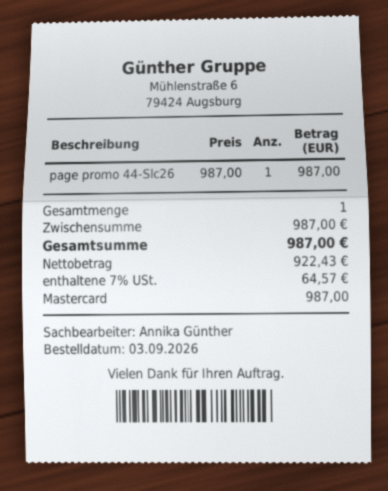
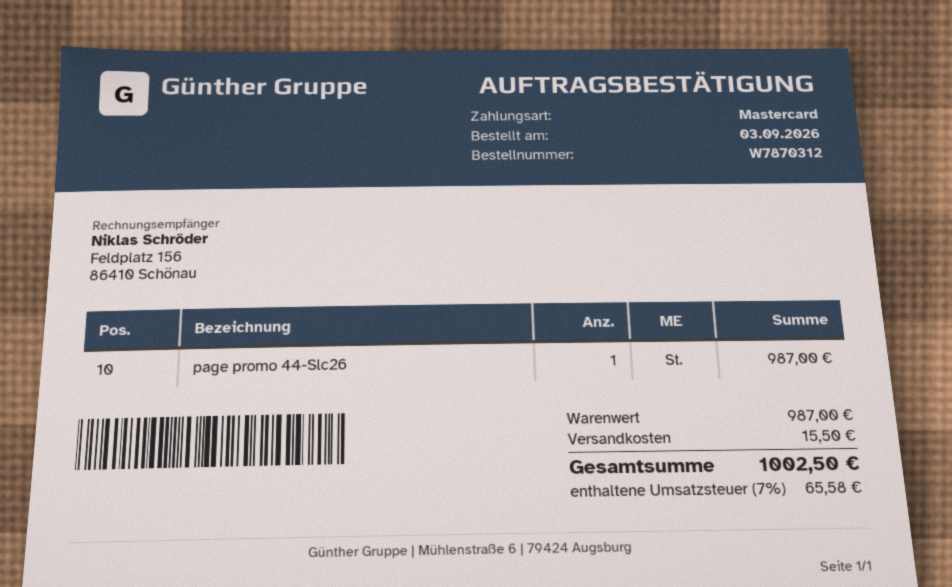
shipping: none -> 15.50
tax: 7% = 64.57 -> 7% = 65.58
total: 987.00 -> 1002.50

